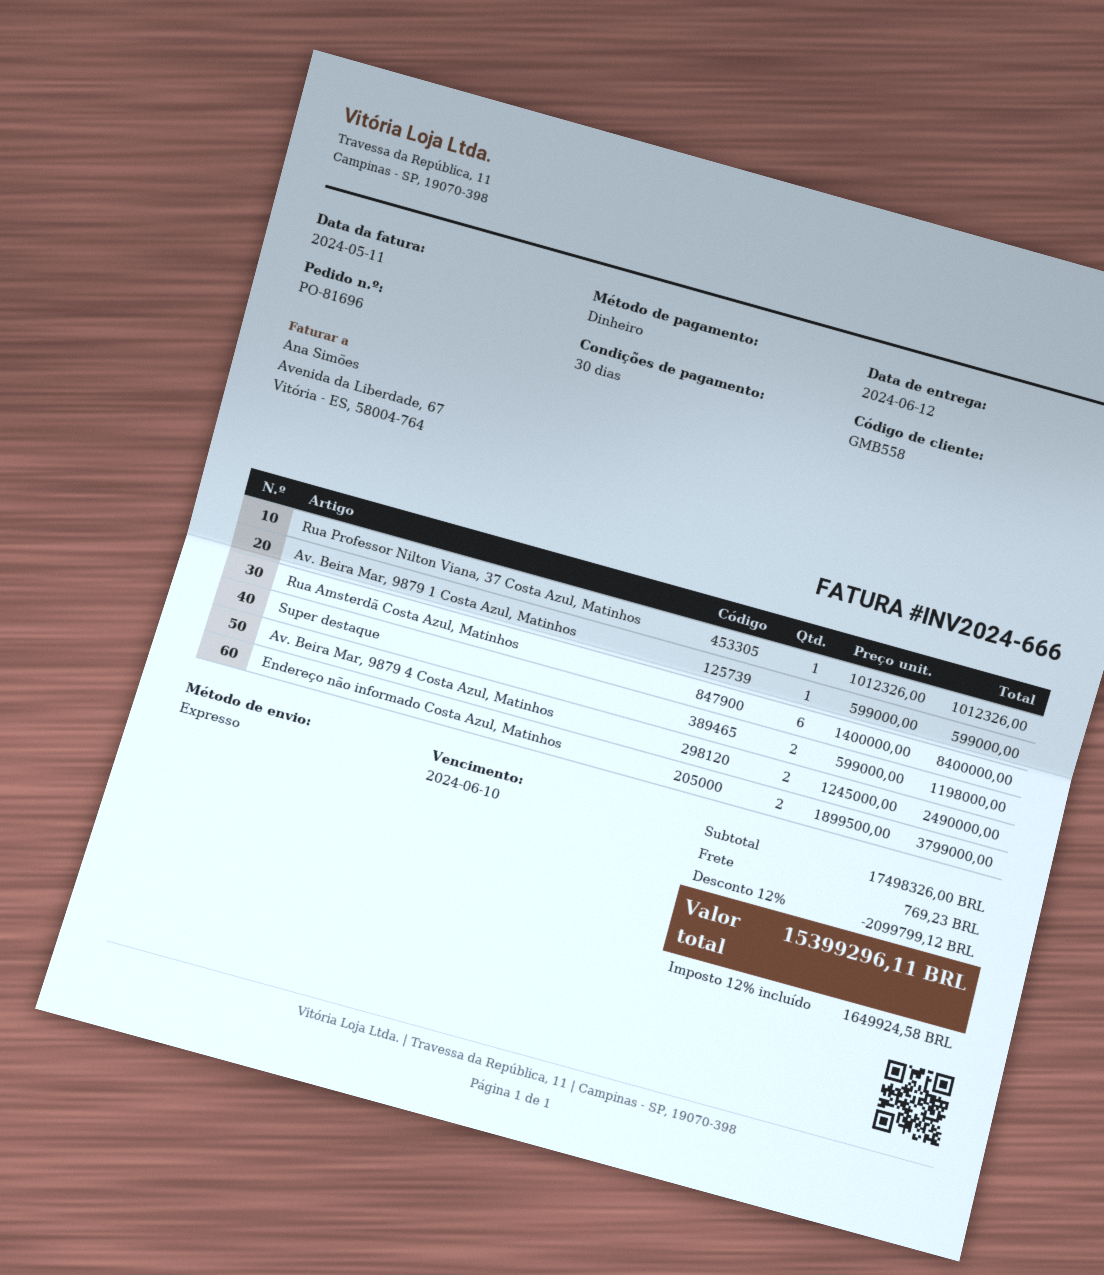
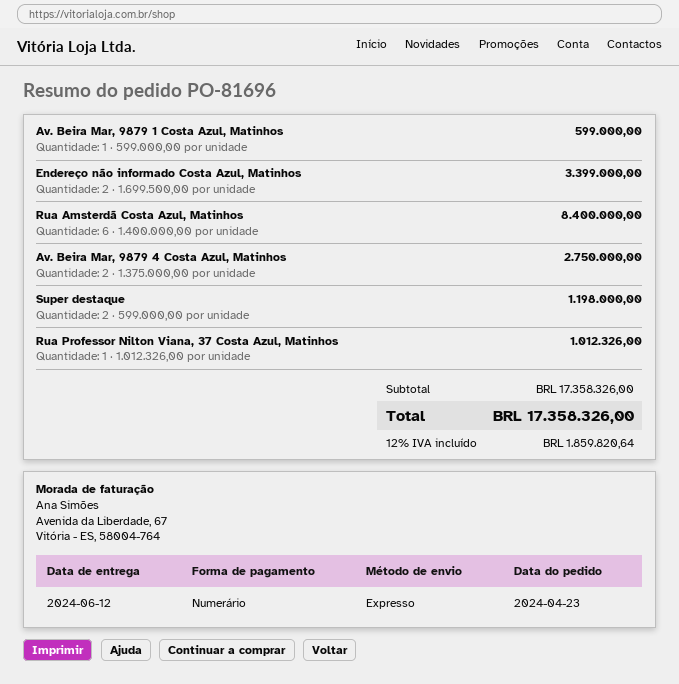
Av. Beira Mar, 9879 4 Costa Azul, Matinhos: 2 x 1245000.00 = 2490000.00 -> 2 x 1375000.00 = 2750000.00
Endereço não informado Costa Azul, Matinhos: 2 x 1899500.00 = 3799000.00 -> 2 x 1699500.00 = 3399000.00
subtotal: 17498326.00 -> 17358326.00
discount: 12% = 2099799.12 -> none
shipping: 769.23 -> none
tax: 12% = 1649924.58 -> 12% = 1859820.64
total: 15399296.11 -> 17358326.00

